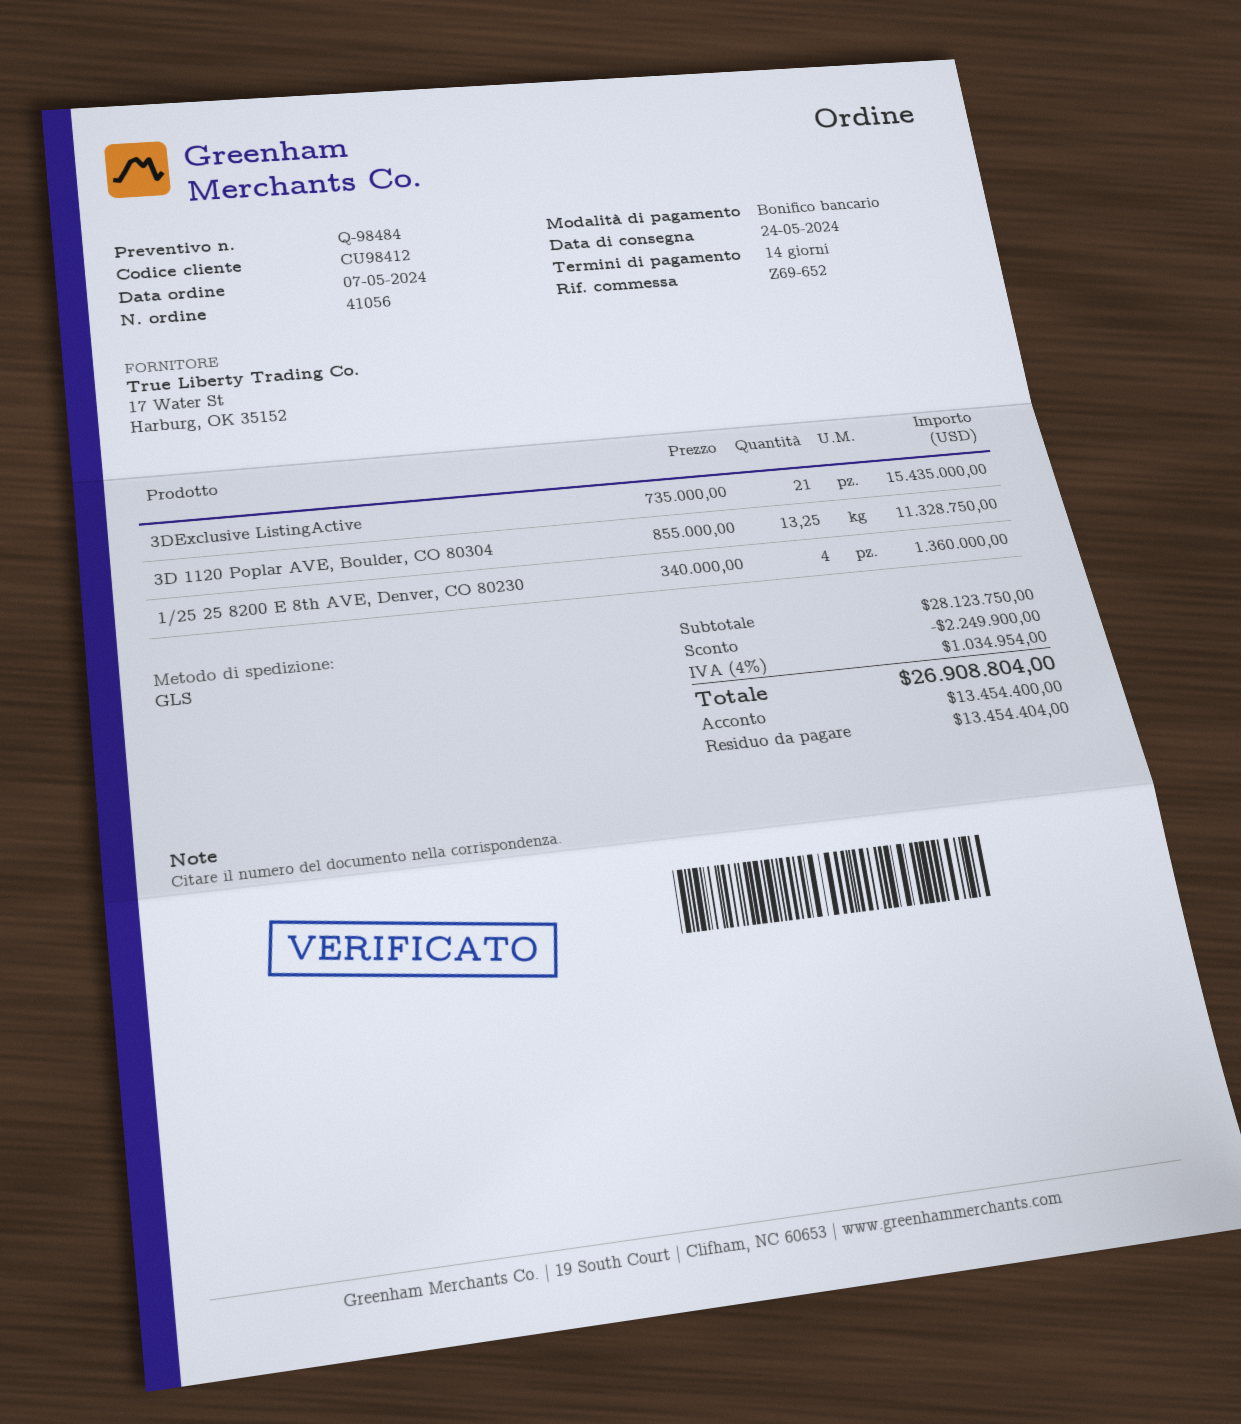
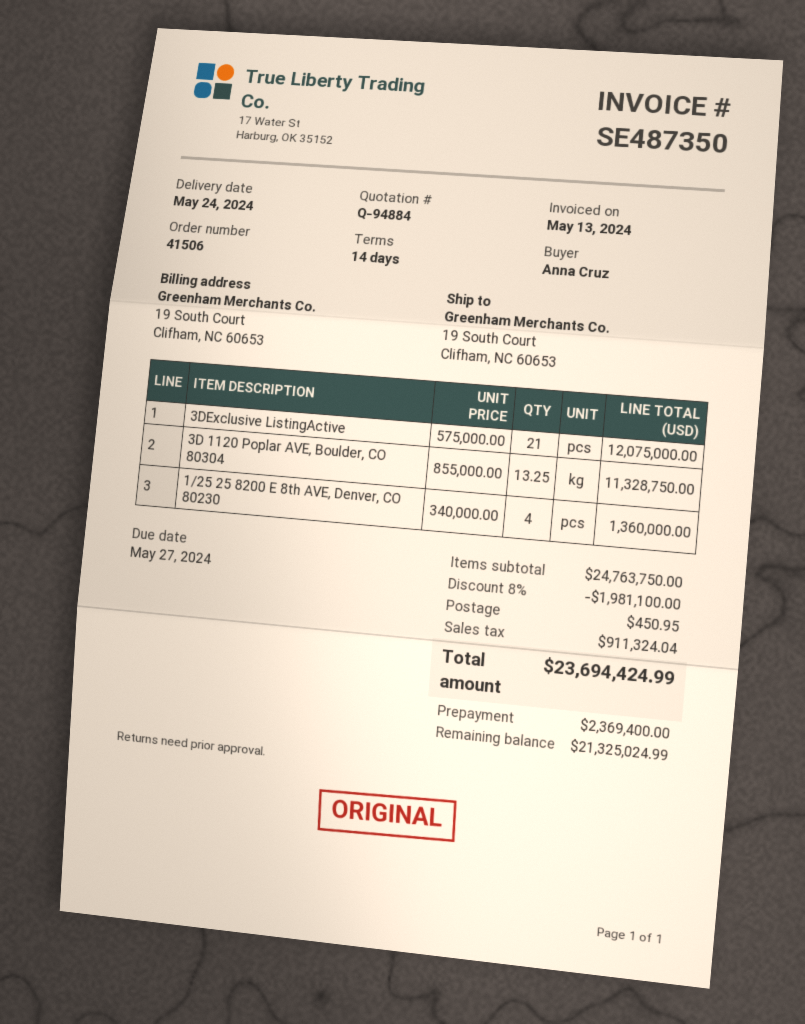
quote number: Q-98484 -> Q-94884
order number: 41056 -> 41506
3DExclusive ListingActive: 21 x 735000.00 = 15435000.00 -> 21 x 575000.00 = 12075000.00
subtotal: 28123750.00 -> 24763750.00
discount: 2249900.00 -> 1981100.00
shipping: none -> 450.95
tax: 1034954.00 -> 911324.04
total: 26908804.00 -> 23694424.99
deposit: 13454400.00 -> 2369400.00
balance: 13454404.00 -> 21325024.99

